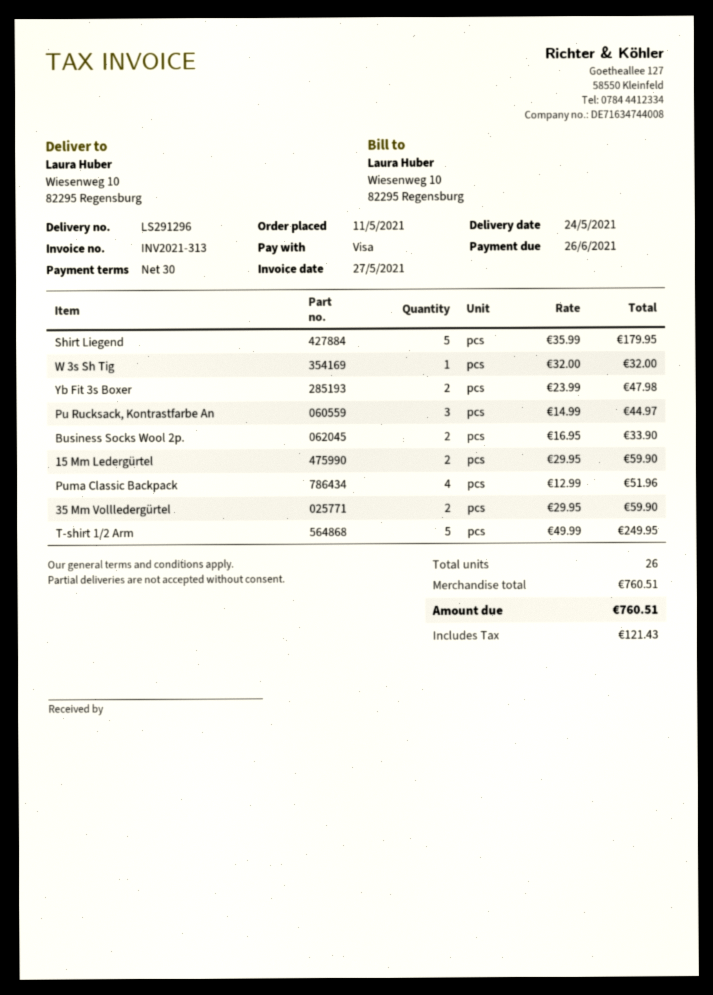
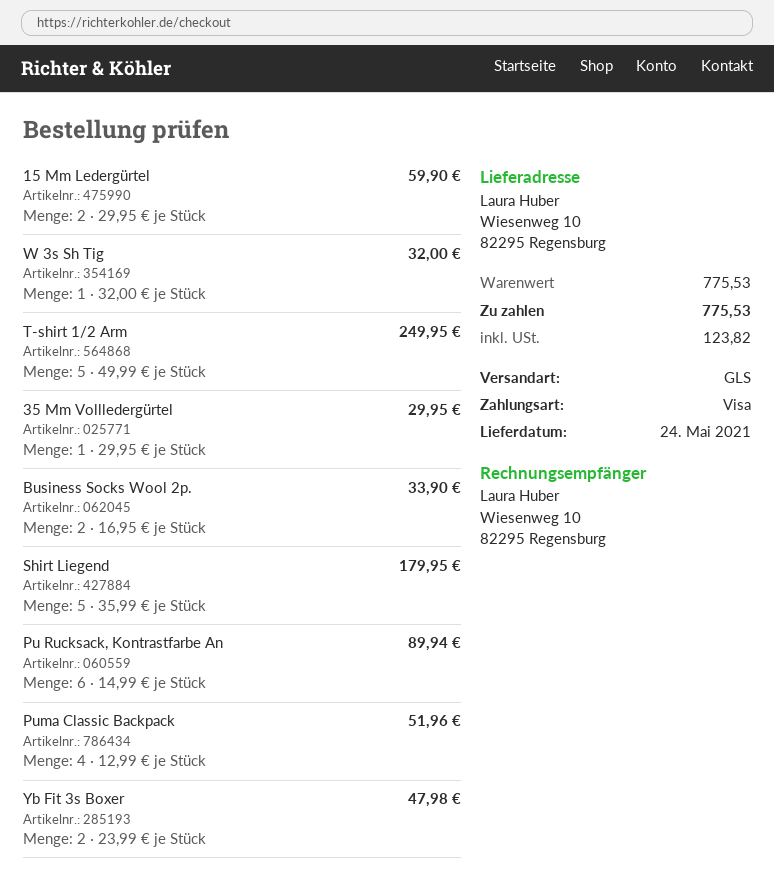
Pu Rucksack, Kontrastfarbe An: 3 x 14.99 = 44.97 -> 6 x 14.99 = 89.94
35 Mm Vollledergürtel: 2 x 29.95 = 59.90 -> 1 x 29.95 = 29.95
subtotal: 760.51 -> 775.53
tax: 121.43 -> 123.82
total: 760.51 -> 775.53

